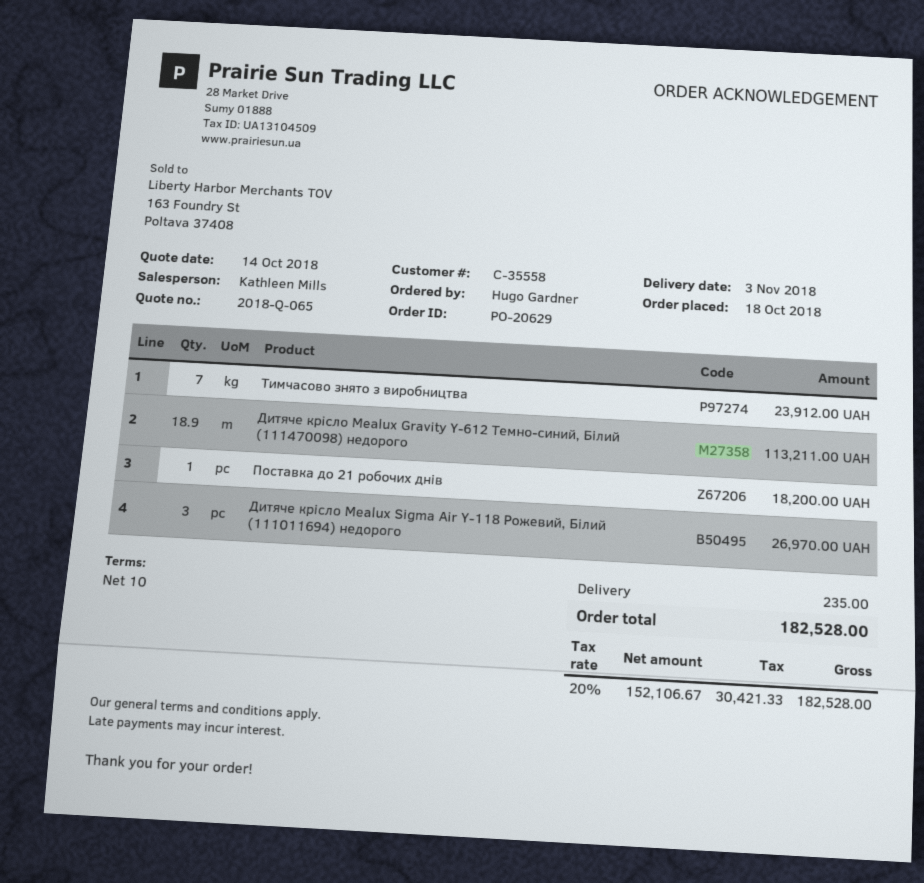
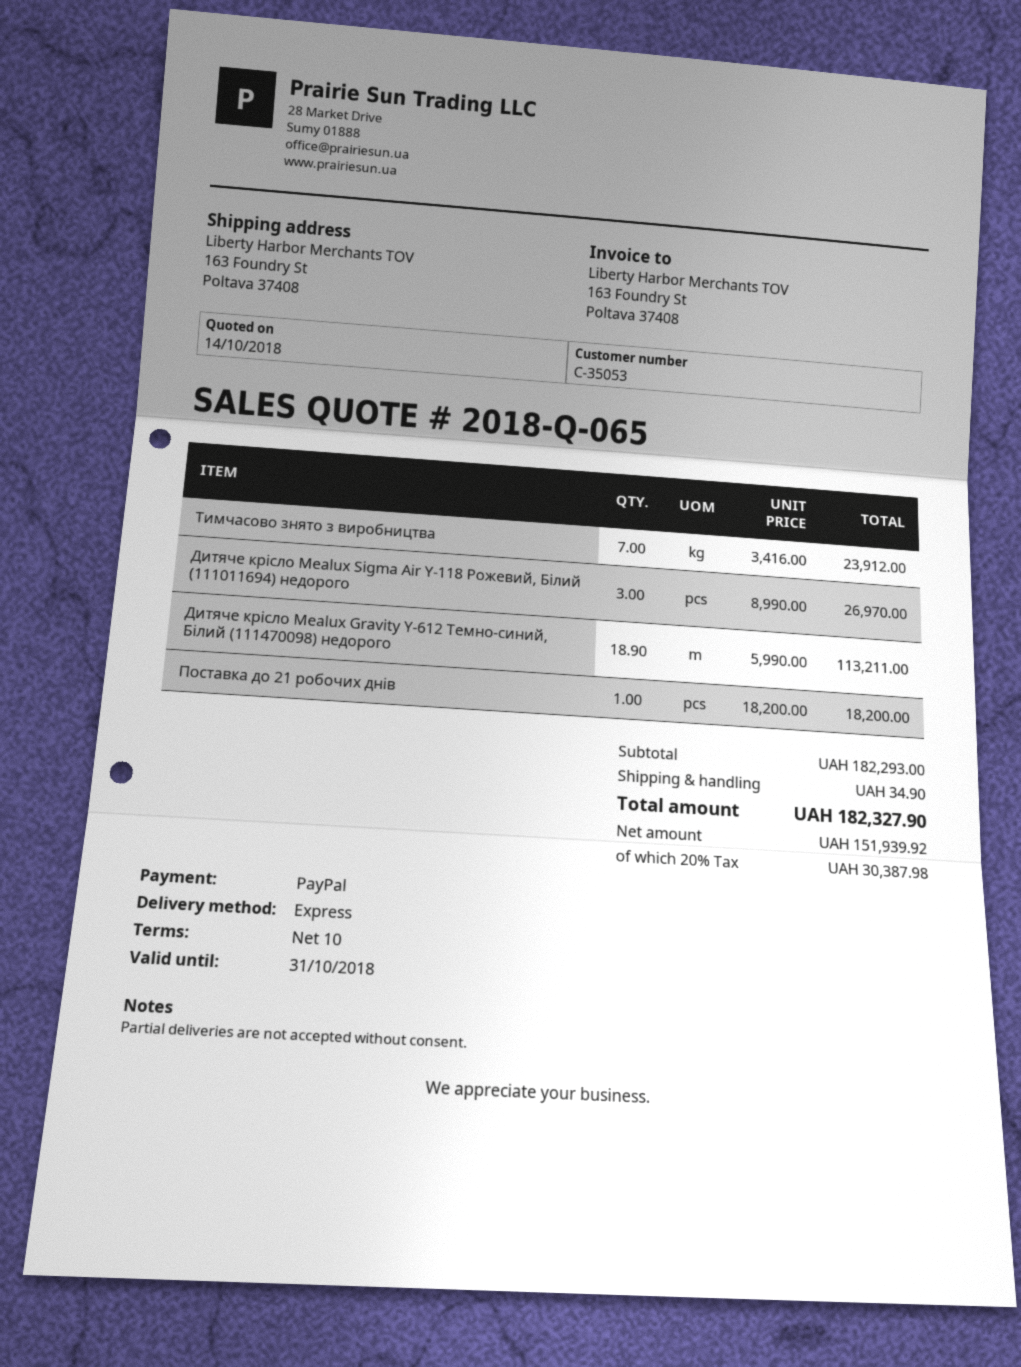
customer number: C-35558 -> C-35053
shipping: 235.00 -> 34.90
net: 152106.67 -> 151939.92
tax: 20% = 30421.33 -> 20% = 30387.98
total: 182528.00 -> 182327.90

